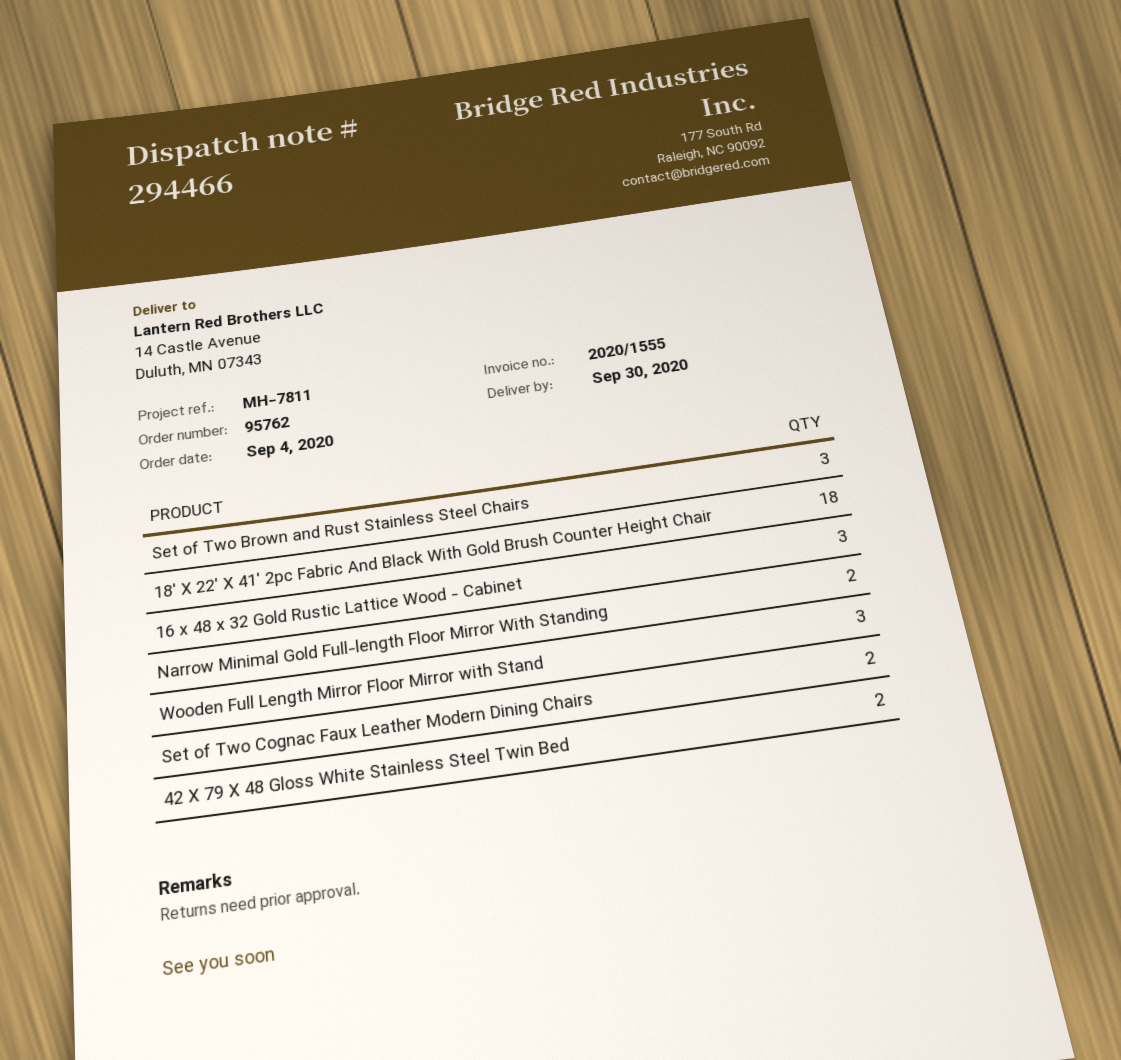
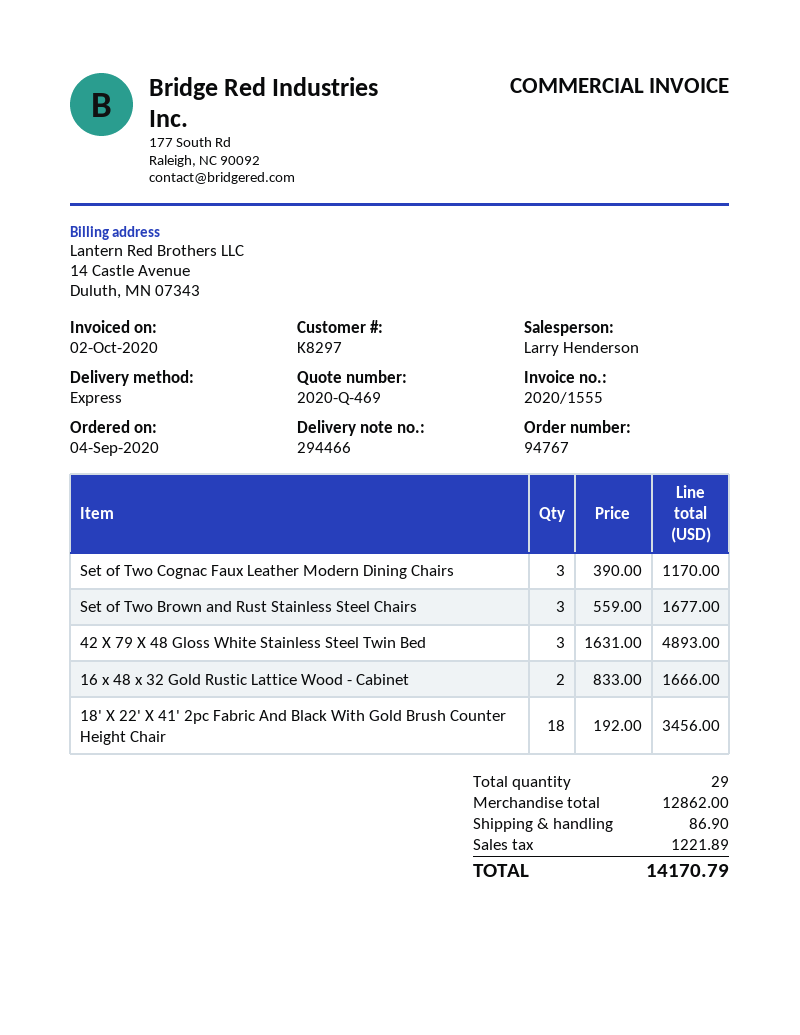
order number: 95762 -> 94767
16 x 48 x 32 Gold Rustic Lattice Wood - Cabinet: 3 -> 2
Narrow Minimal Gold Full-length Floor Mirror With Standing: 2 -> none
Wooden Full Length Mirror Floor Mirror with Stand: 3 -> none
Set of Two Cognac Faux Leather Modern Dining Chairs: 2 -> 3
42 X 79 X 48 Gloss White Stainless Steel Twin Bed: 2 -> 3

